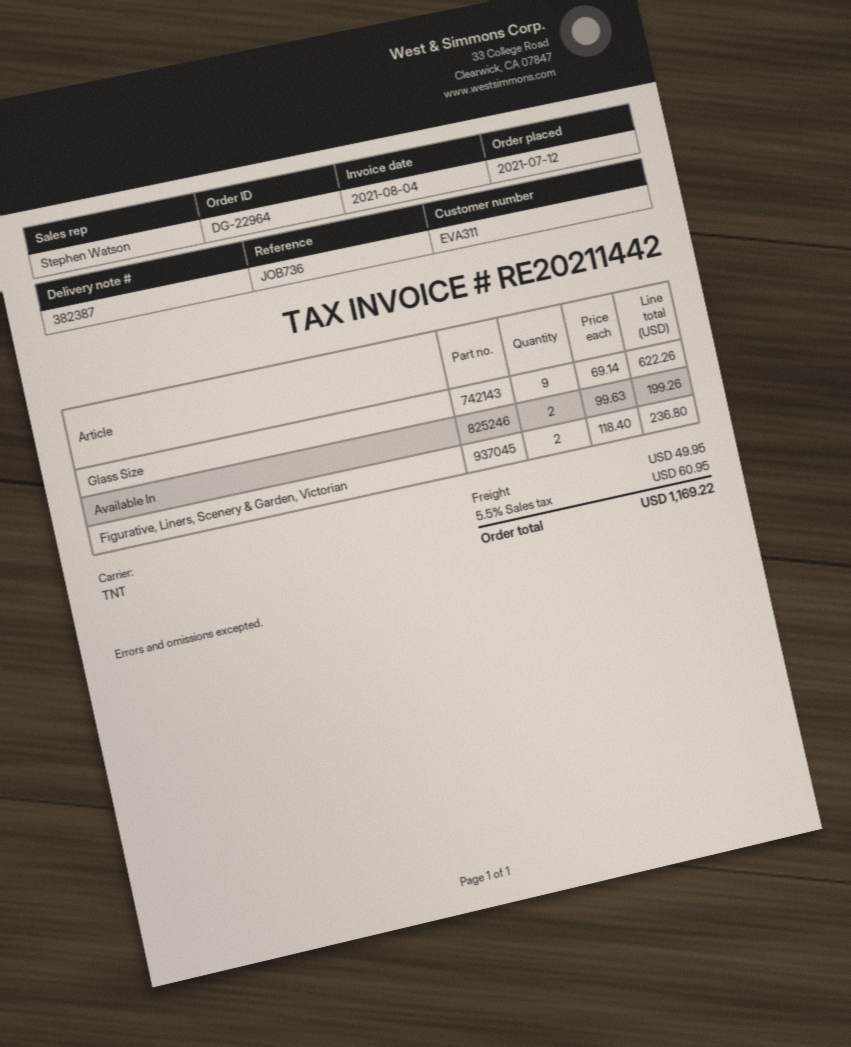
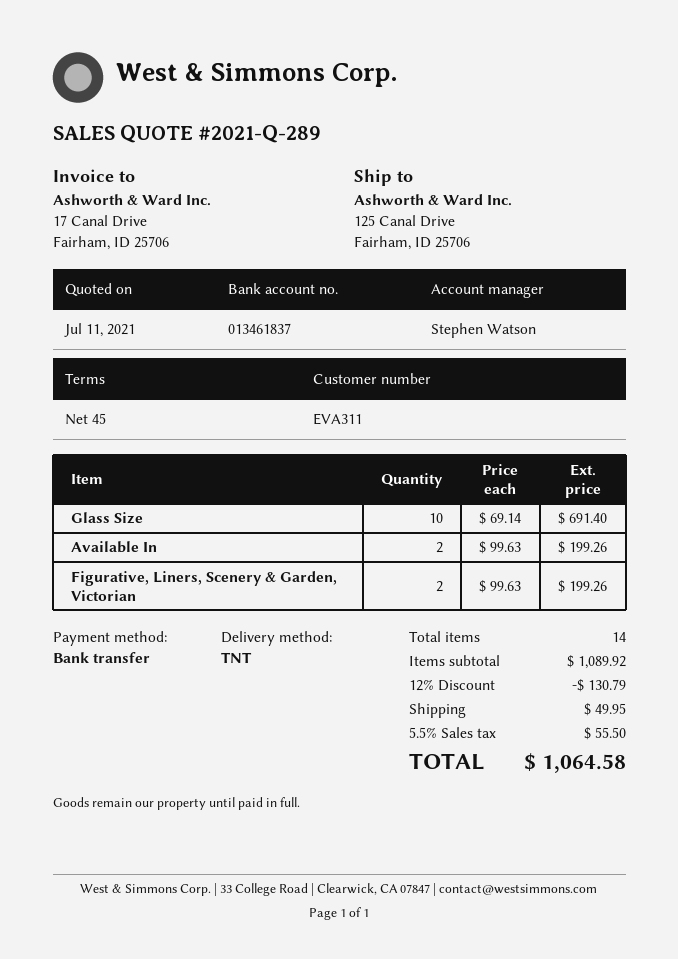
Glass Size: 9 x 69.14 = 622.26 -> 10 x 69.14 = 691.40
Figurative, Liners, Scenery & Garden, Victorian: 2 x 118.40 = 236.80 -> 2 x 99.63 = 199.26
discount: none -> 12% = 130.79
tax: 5.5% = 60.95 -> 5.5% = 55.50
total: 1169.22 -> 1064.58

